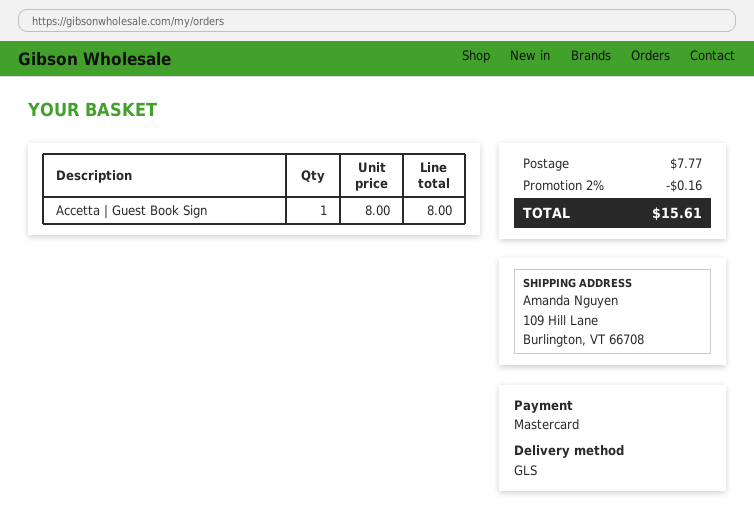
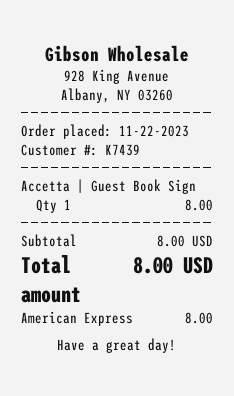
payment method: Mastercard -> American Express
discount: 2% = 0.16 -> none
shipping: 7.77 -> none
total: 15.61 -> 8.00

